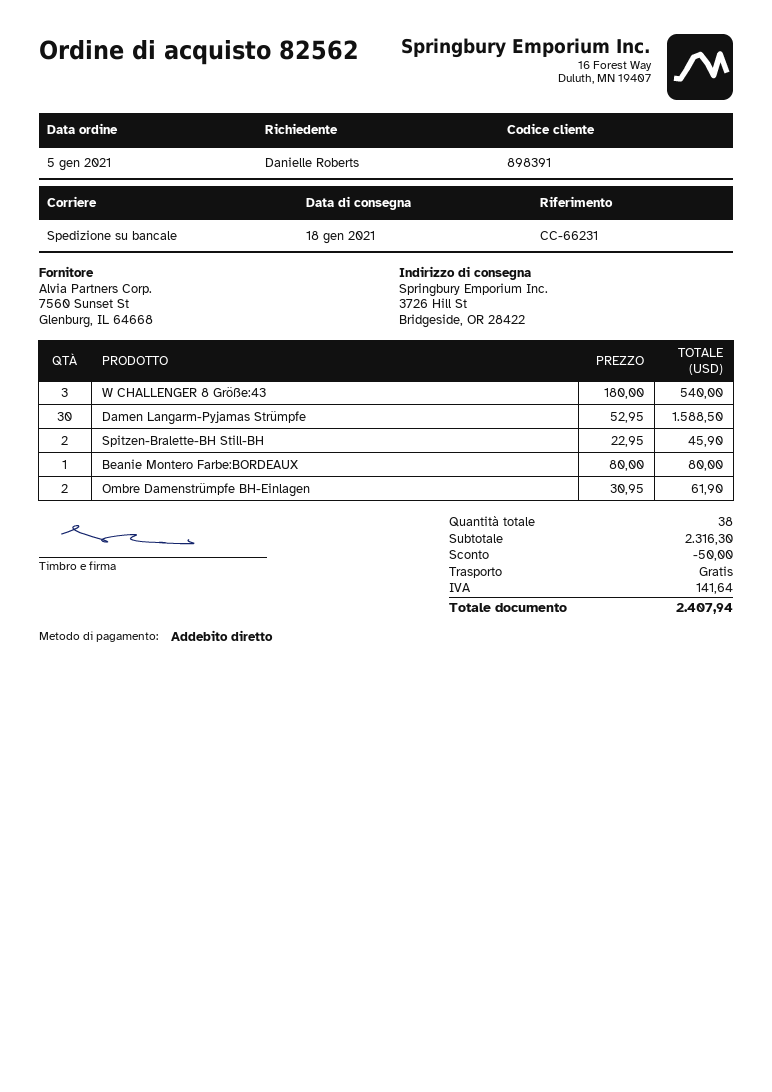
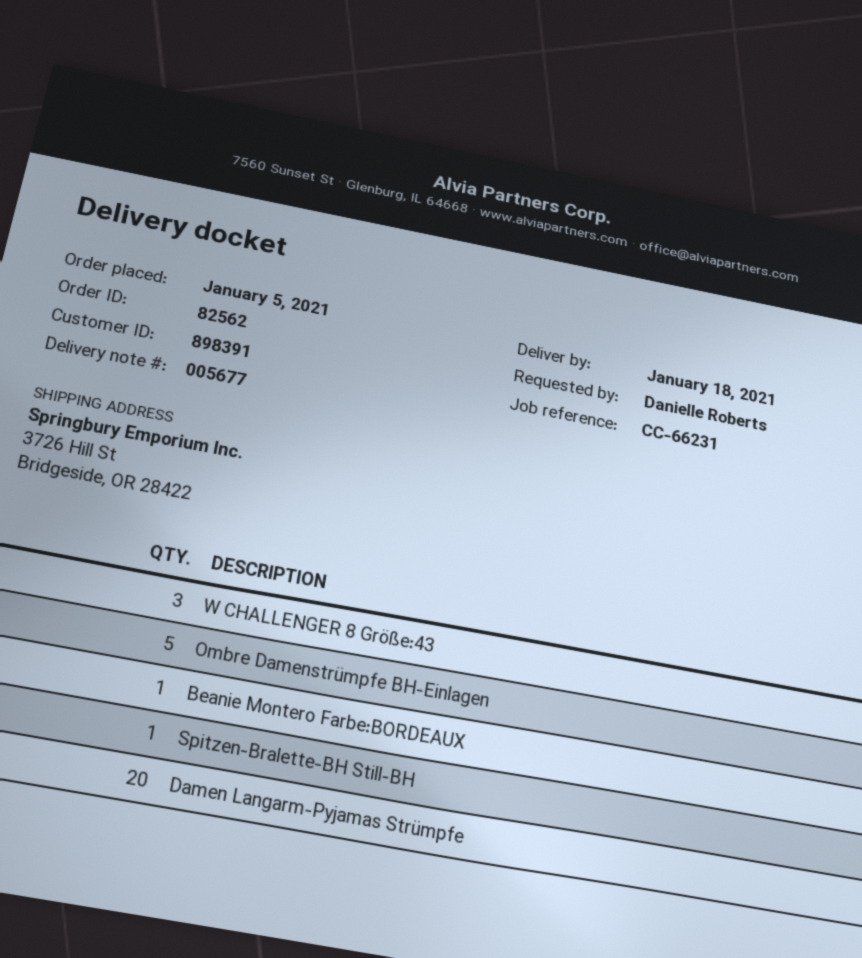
Damen Langarm-Pyjamas Strümpfe: 30 -> 20
Spitzen-Bralette-BH Still-BH: 2 -> 1
Ombre Damenstrümpfe BH-Einlagen: 2 -> 5

